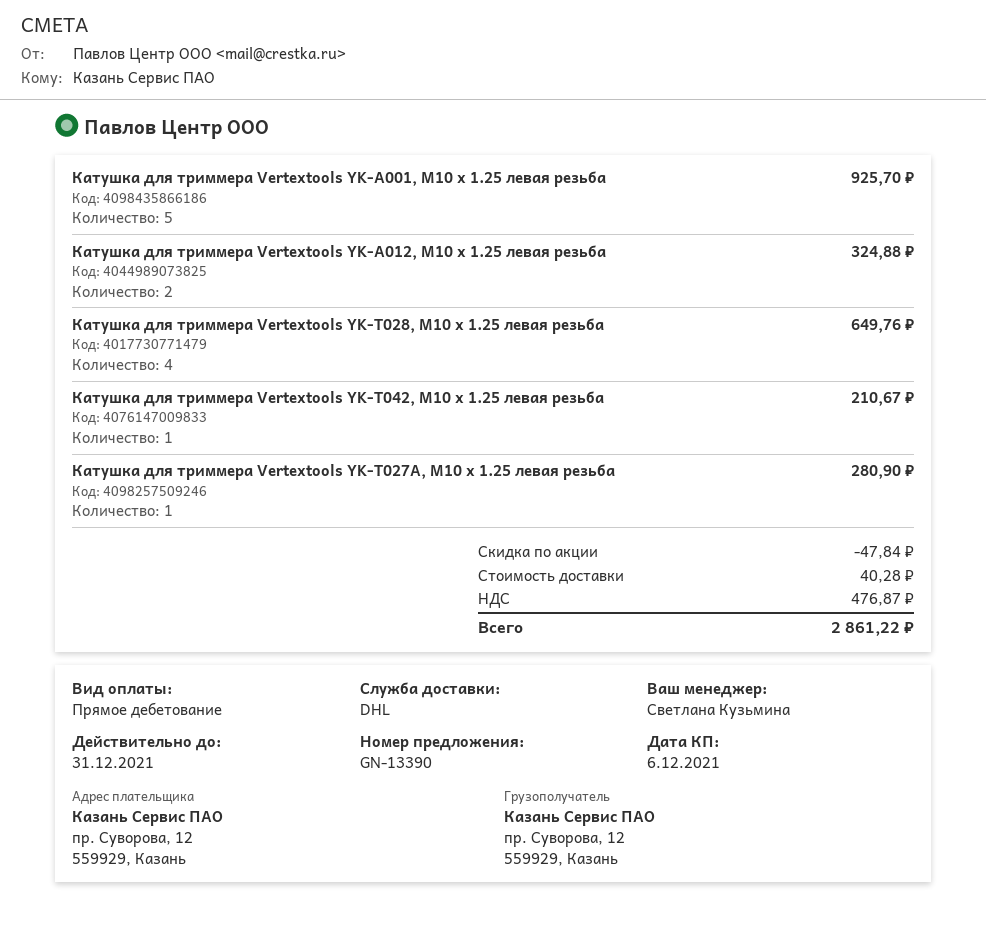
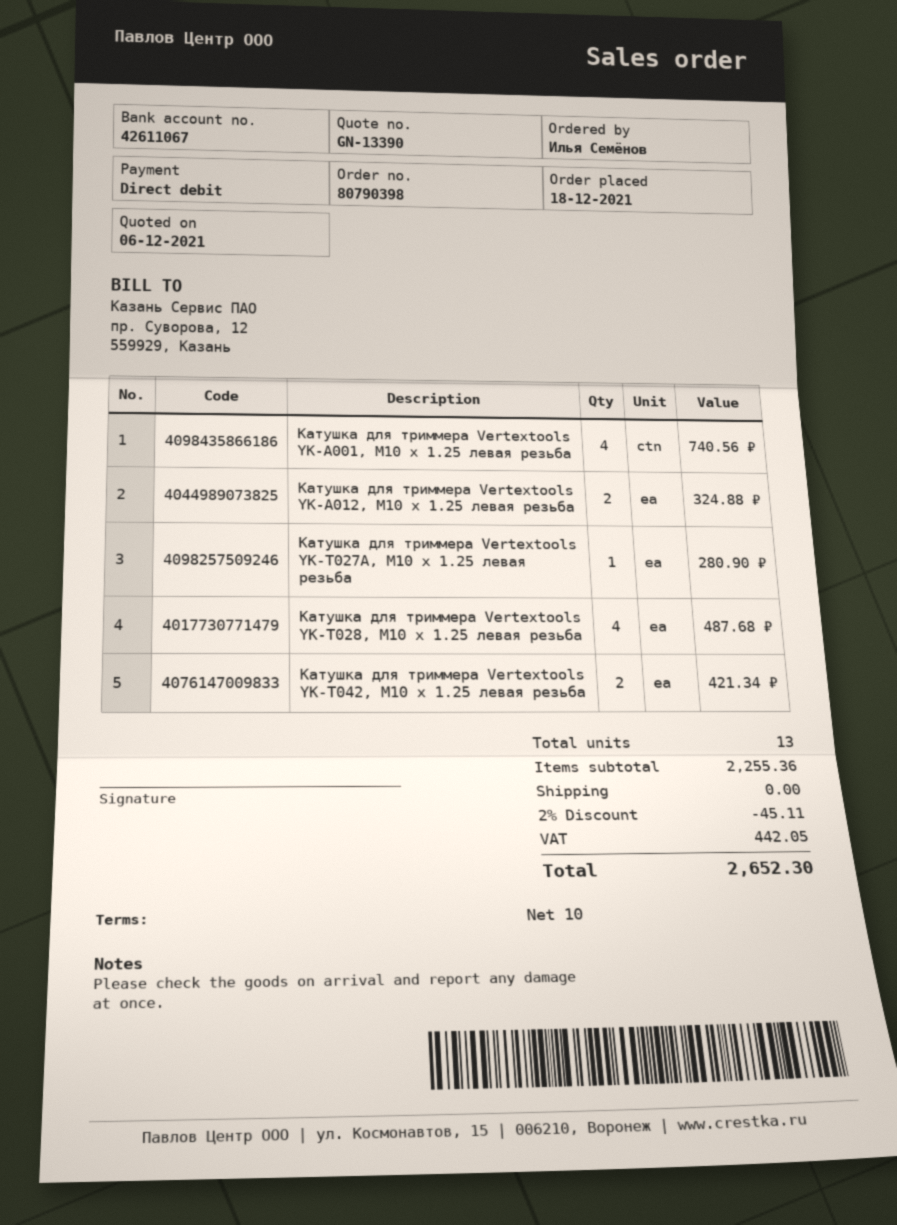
Катушка для триммера Vertextools YK-A001, М10 x 1.25 левая резьба: 5 for 925.70 -> 4 for 740.56
Катушка для триммера Vertextools YK-T028, М10 х 1.25 левая резьба: 4 for 649.76 -> 4 for 487.68
Катушка для триммера Vertextools YK-T042, М10 х 1.25 левая резьба: 1 for 210.67 -> 2 for 421.34
discount: 47.84 -> 45.11
shipping: 40.28 -> 0.00
tax: 476.87 -> 442.05
total: 2861.22 -> 2652.30

